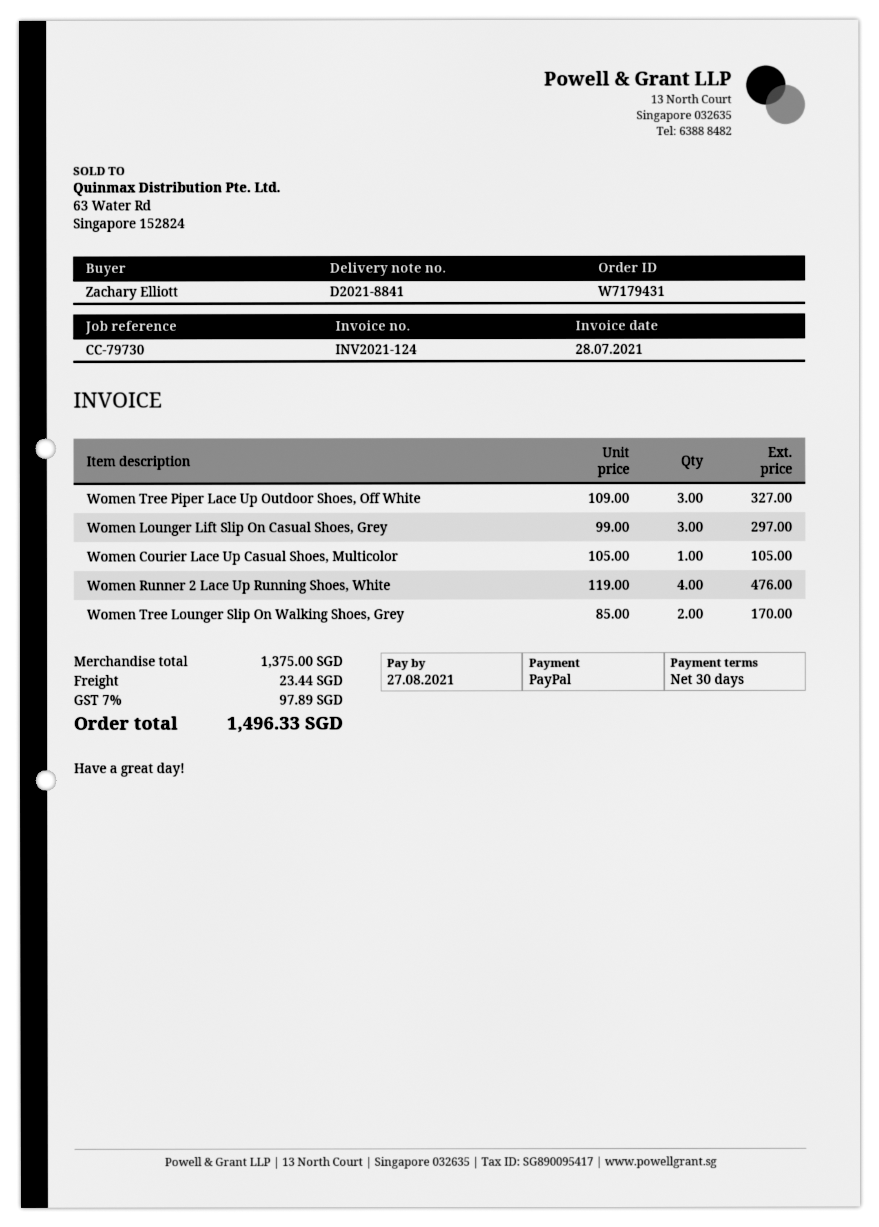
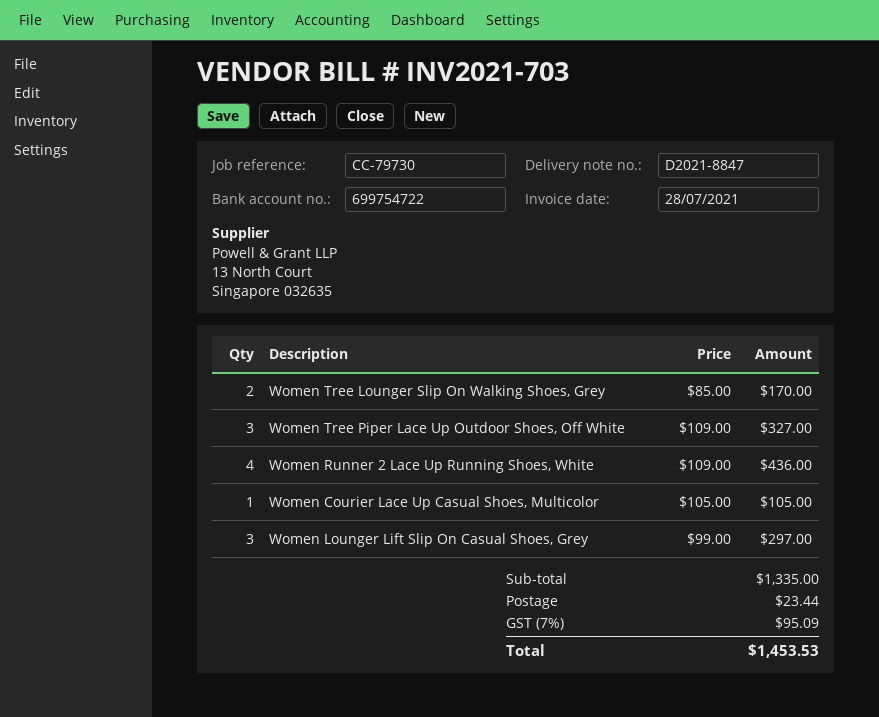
delivery note number: D2021-8841 -> D2021-8847
invoice number: INV2021-124 -> INV2021-703
Women Runner 2 Lace Up Running Shoes, White: 4 x 119.00 = 476.00 -> 4 x 109.00 = 436.00
subtotal: 1375.00 -> 1335.00
tax: 7% = 97.89 -> 7% = 95.09
total: 1496.33 -> 1453.53

